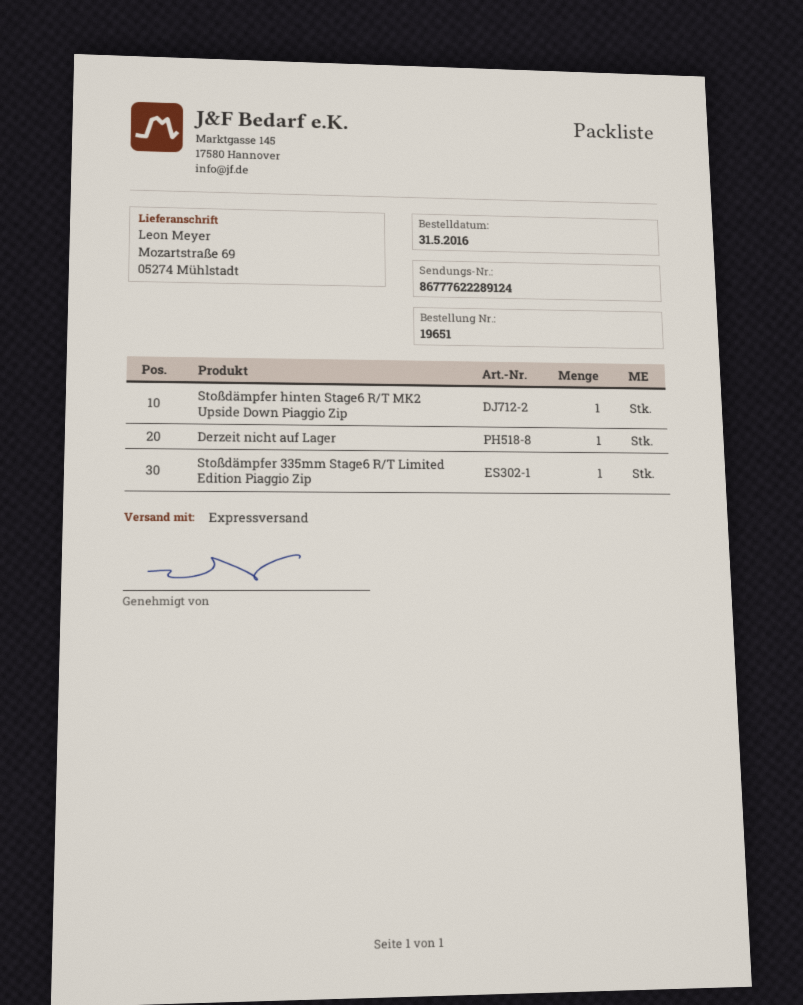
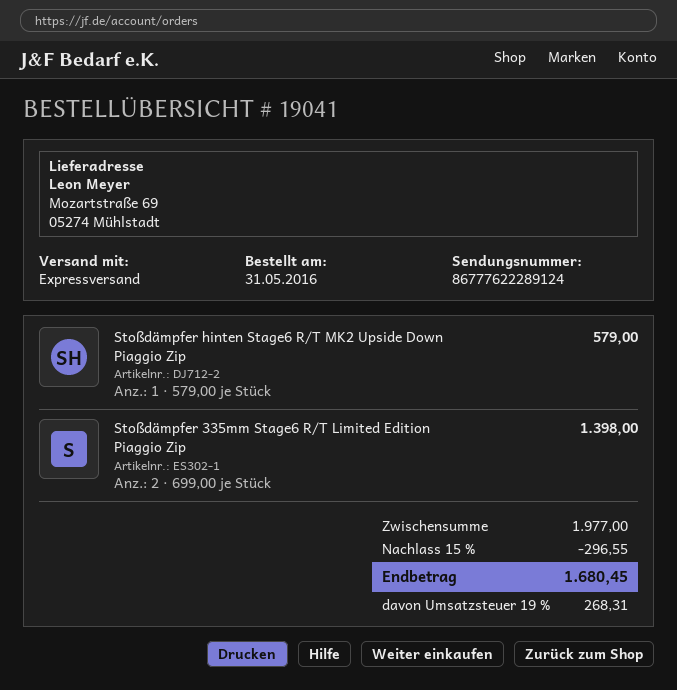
order number: 19651 -> 19041
Derzeit nicht auf Lager: 1 -> none
Stoßdämpfer 335mm Stage6 R/T Limited Edition Piaggio Zip: 1 -> 2

